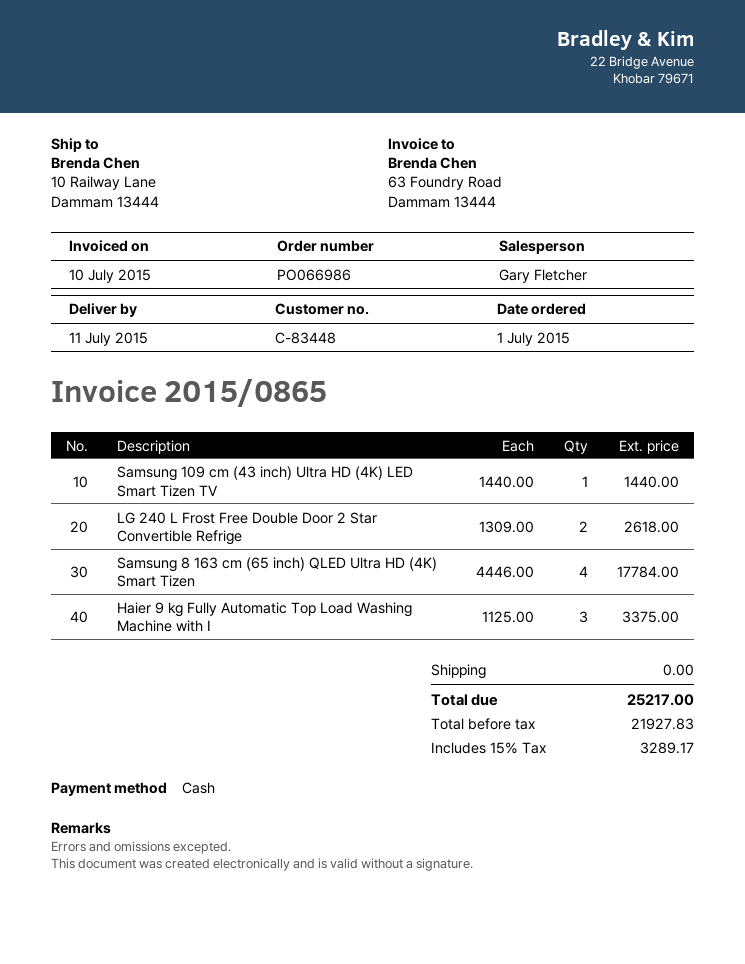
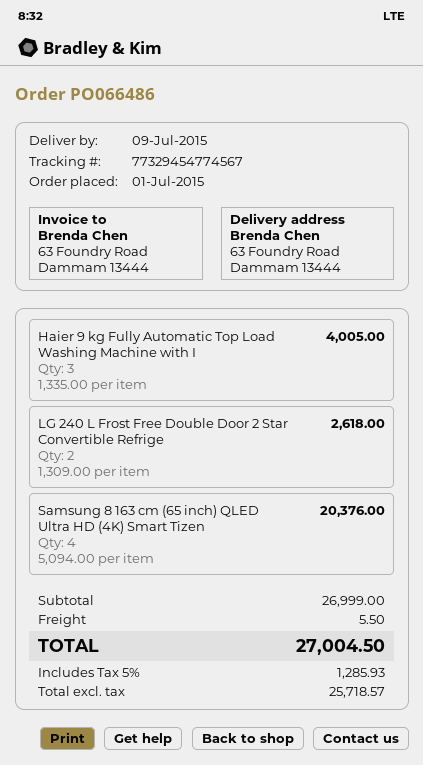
order number: PO066986 -> PO066486
delivery date: 2015-07-11 -> 2015-07-09
ship to: 10 Railway Lane, Dammam 13444 -> 63 Foundry Road, Dammam 13444
Samsung 109 cm (43 inch) Ultra HD (4K) LED Smart Tizen TV: 1 x 1440.00 = 1440.00 -> none
Samsung 8 163 cm (65 inch) QLED Ultra HD (4K) Smart Tizen: 4 x 4446.00 = 17784.00 -> 4 x 5094.00 = 20376.00
Haier 9 kg Fully Automatic Top Load Washing Machine with I: 3 x 1125.00 = 3375.00 -> 3 x 1335.00 = 4005.00
shipping: 0.00 -> 5.50
net: 21927.83 -> 25718.57
tax: 15% = 3289.17 -> 5% = 1285.93
total: 25217.00 -> 27004.50

